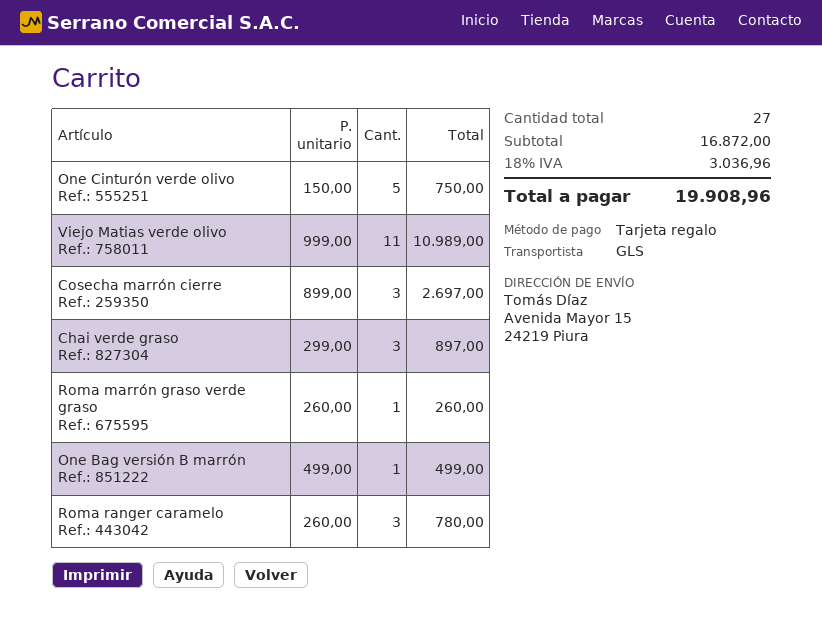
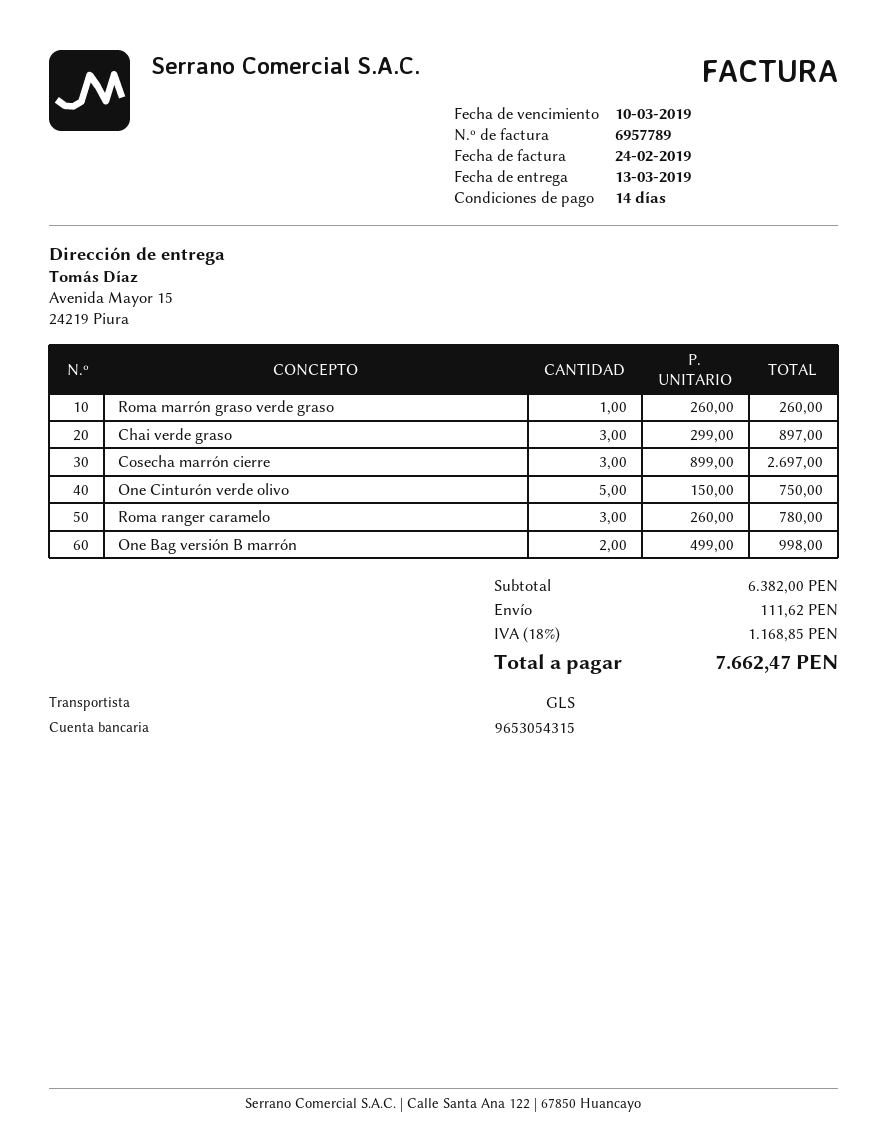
Viejo Matias verde olivo: 11 x 999.00 = 10989.00 -> none
One Bag versión B marrón: 1 x 499.00 = 499.00 -> 2 x 499.00 = 998.00
subtotal: 16872.00 -> 6382.00
shipping: none -> 111.62
tax: 18% = 3036.96 -> 18% = 1168.85
total: 19908.96 -> 7662.47

